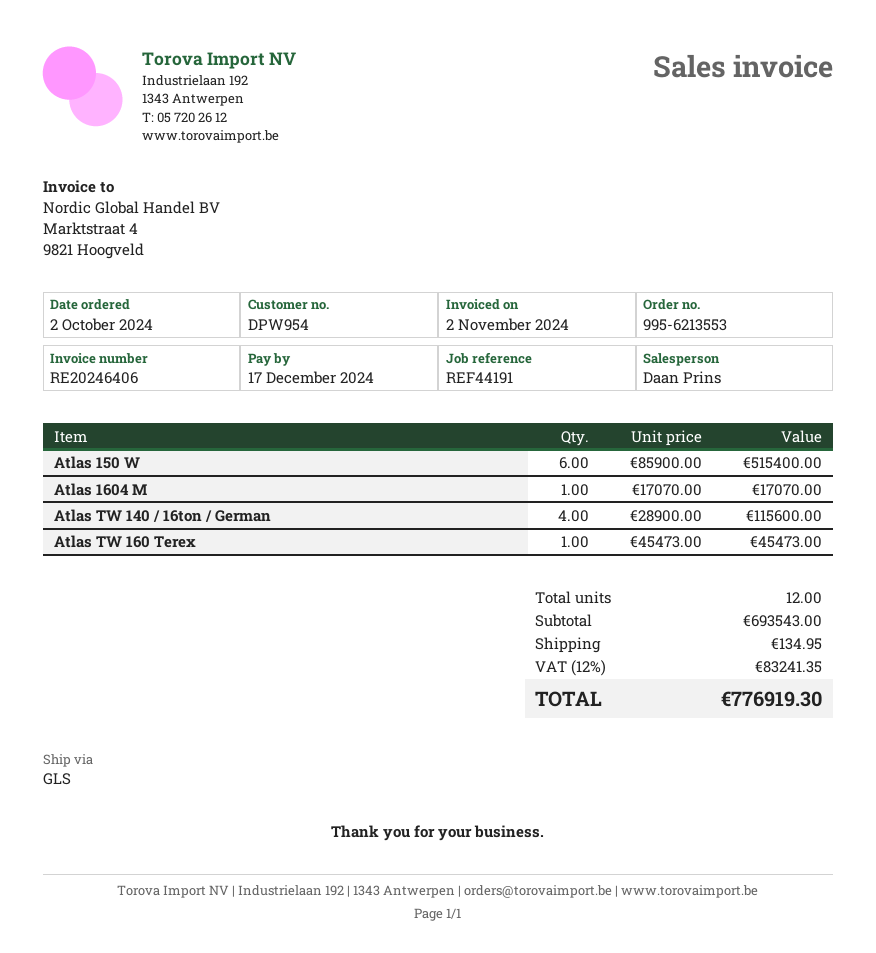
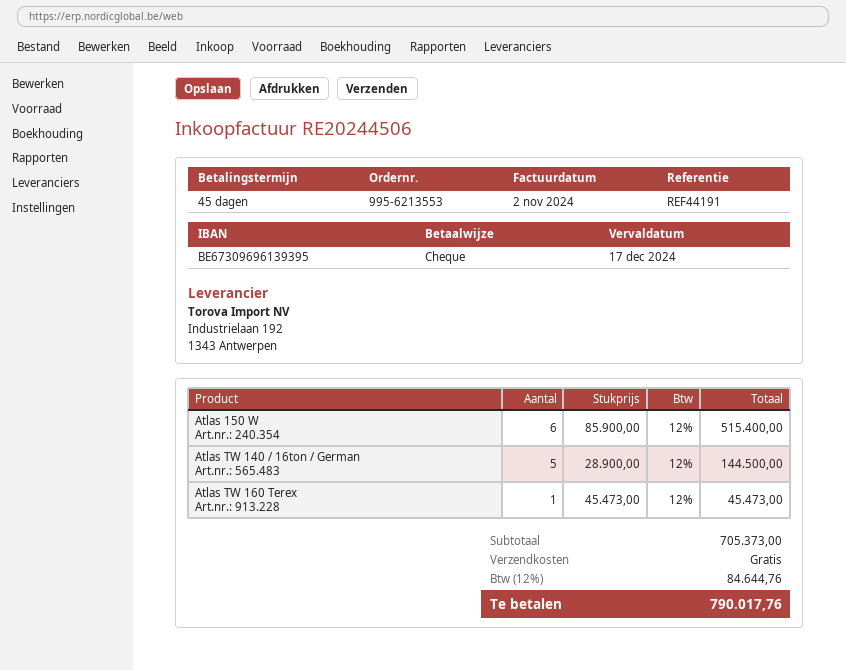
invoice number: RE20246406 -> RE20244506
Atlas 1604 M: 1 x 17070.00 = 17070.00 -> none
Atlas TW 140 / 16ton / German: 4 x 28900.00 = 115600.00 -> 5 x 28900.00 = 144500.00
subtotal: 693543.00 -> 705373.00
shipping: 134.95 -> 0.00
tax: 12% = 83241.35 -> 12% = 84644.76
total: 776919.30 -> 790017.76

